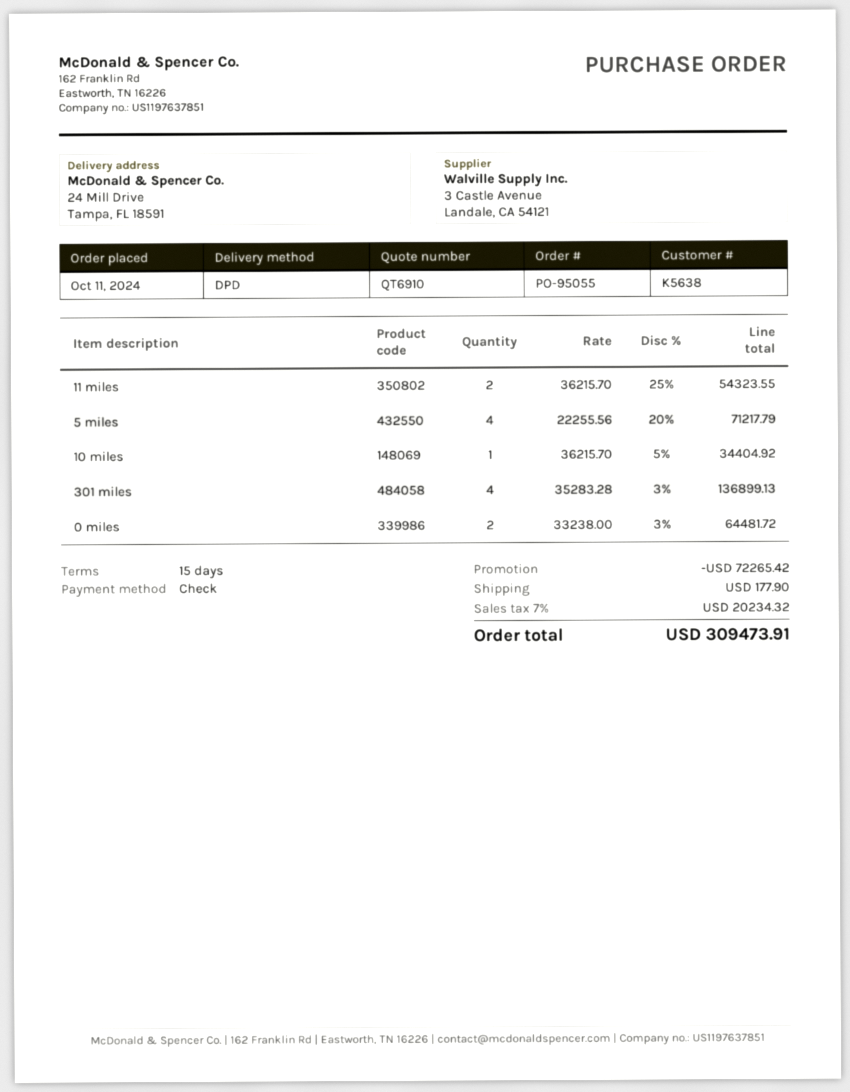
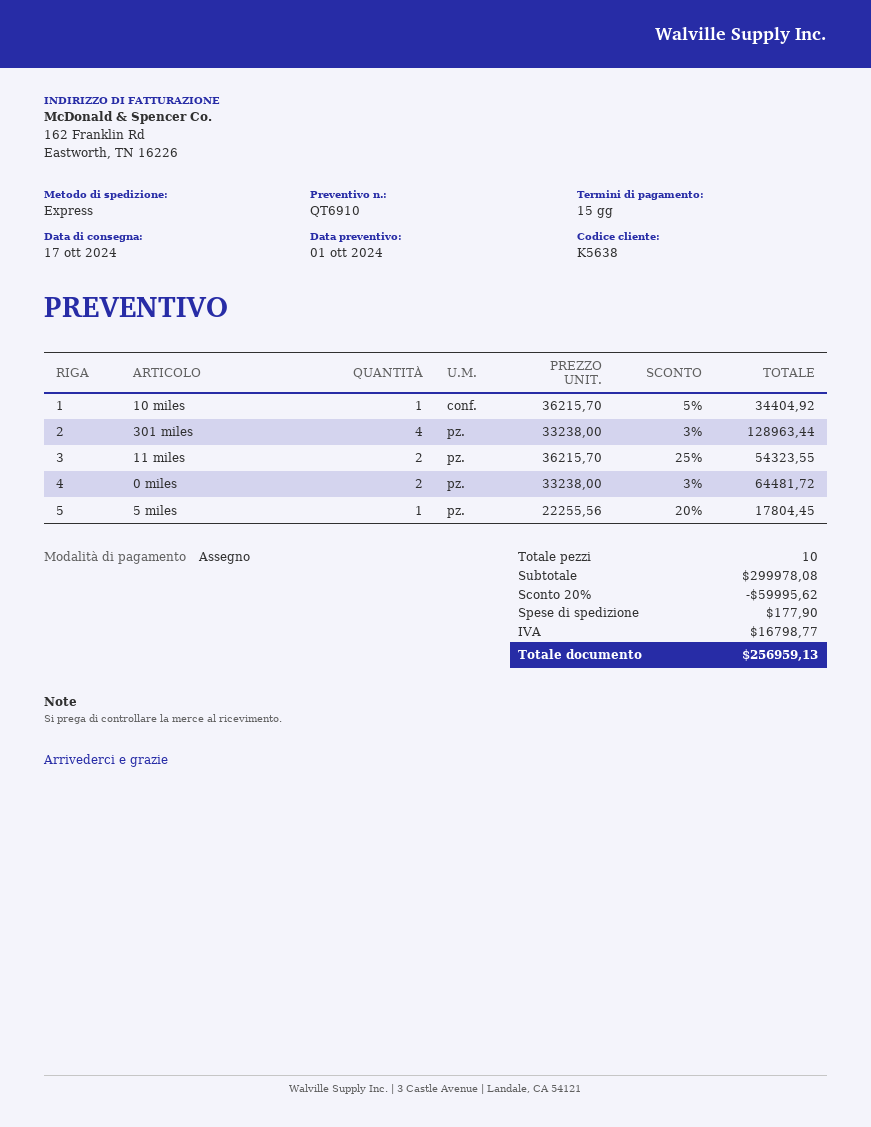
shipping method: DPD -> express
5 miles: 4 x 22255.56 - 20% = 71217.79 -> 1 x 22255.56 - 20% = 17804.45
301 miles: 4 x 35283.28 - 3% = 136899.13 -> 4 x 33238.00 - 3% = 128963.44
discount: 72265.42 -> 59995.62
tax: 20234.32 -> 16798.77
total: 309473.91 -> 256959.13

